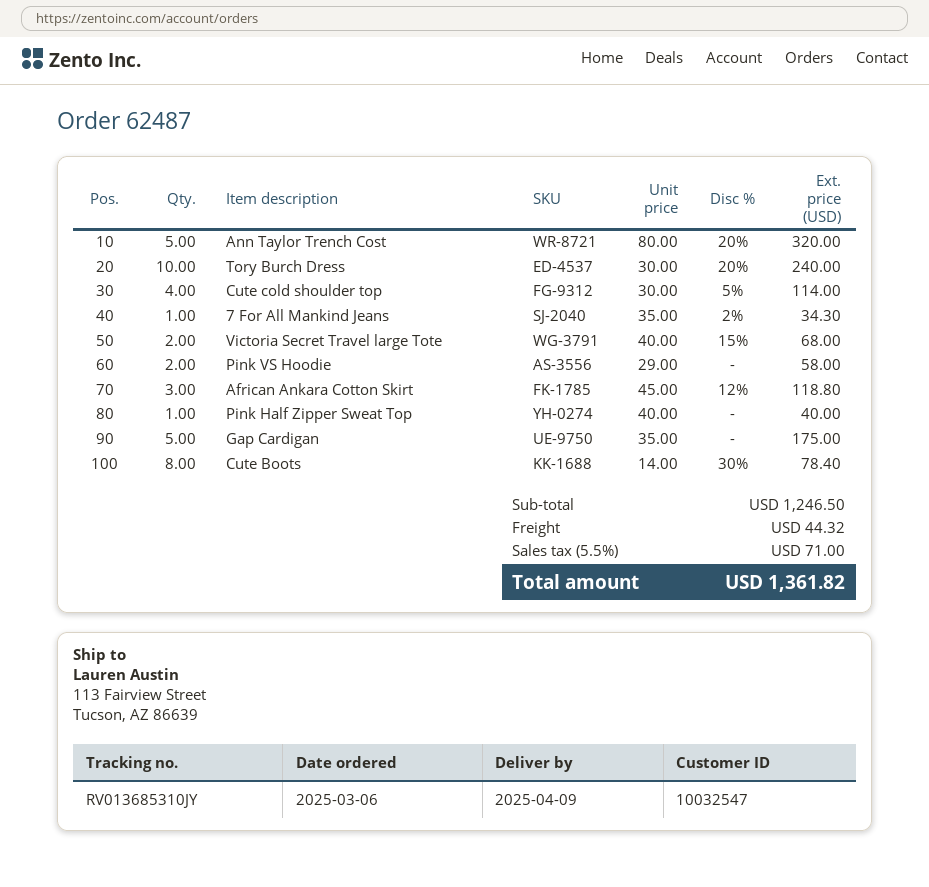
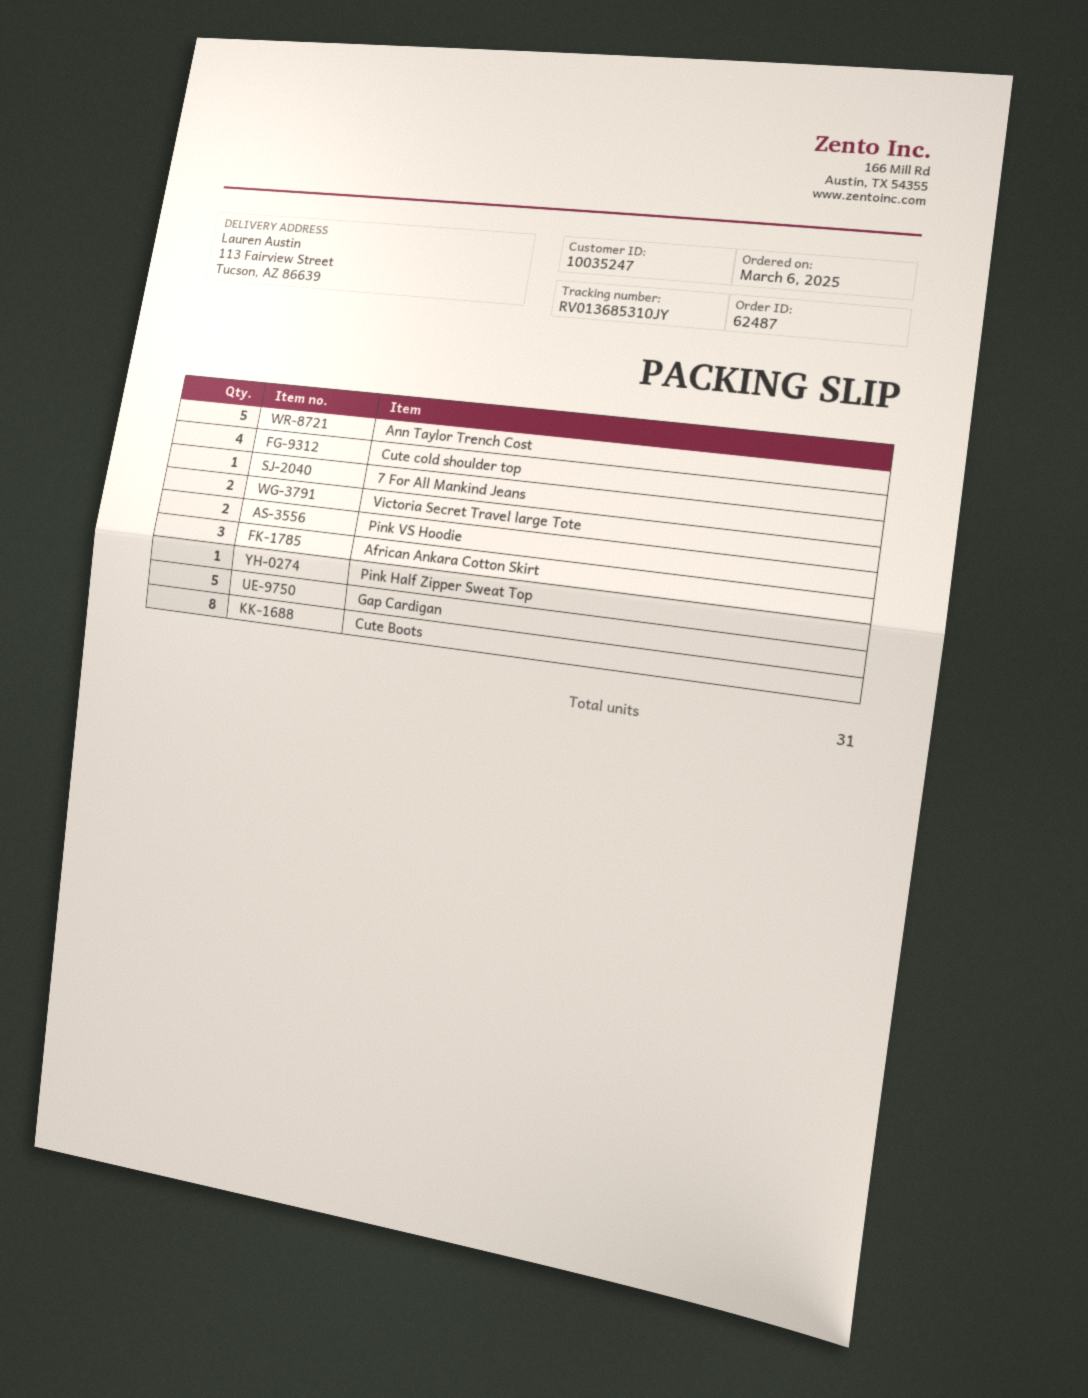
customer number: 10032547 -> 10035247
Tory Burch Dress: 10 -> none

